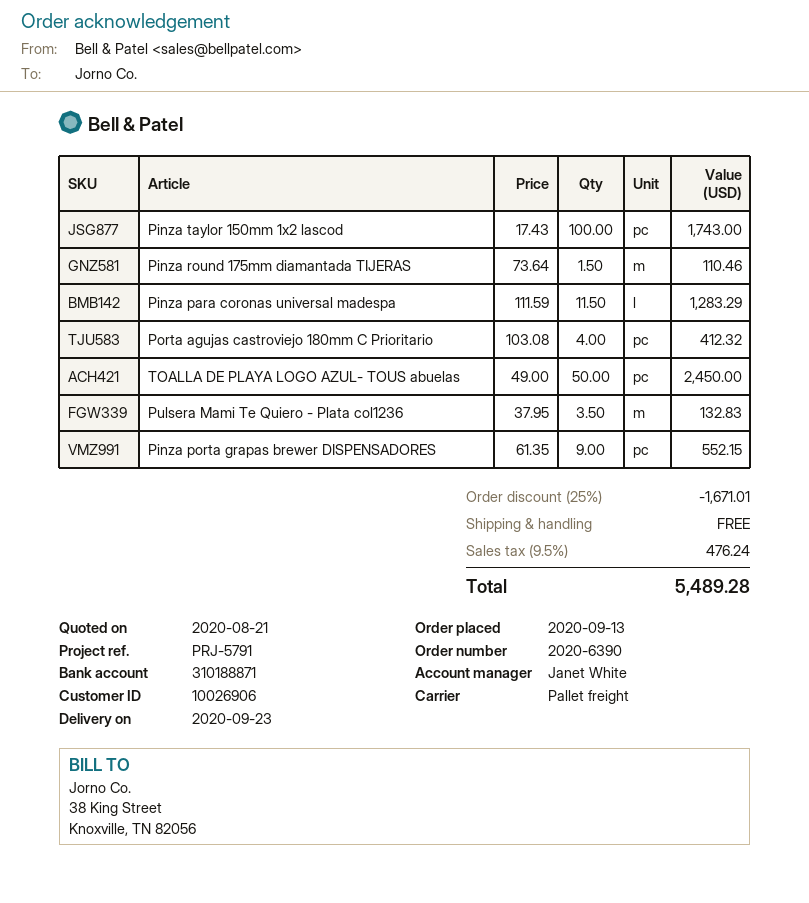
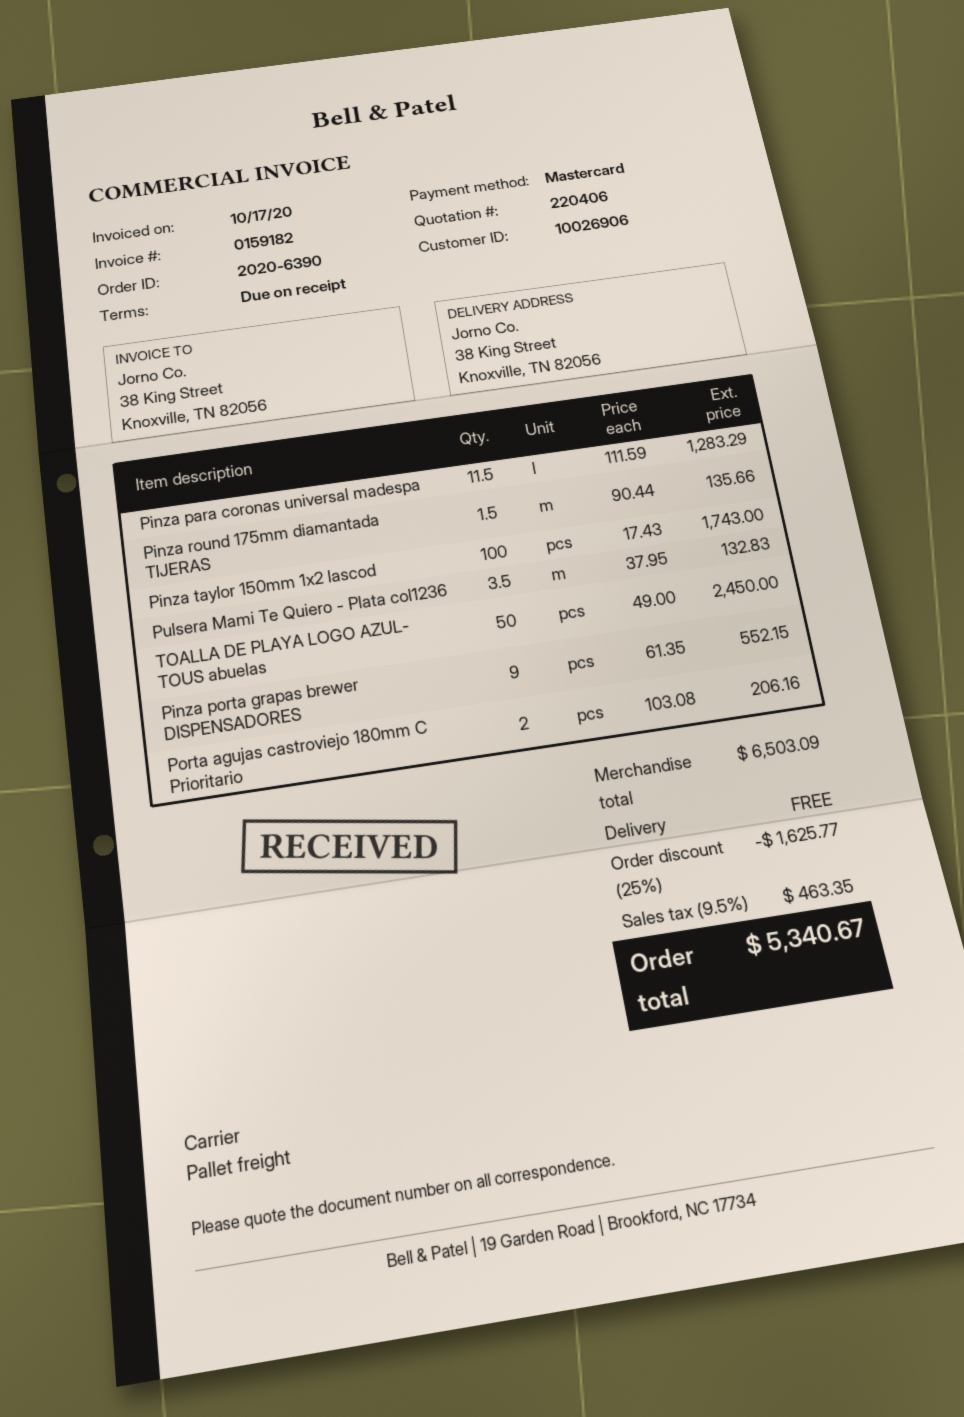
Pinza round 175mm diamantada TIJERAS: 1.5 x 73.64 = 110.46 -> 1.5 x 90.44 = 135.66
Porta agujas castroviejo 180mm C Prioritario: 4 x 103.08 = 412.32 -> 2 x 103.08 = 206.16
discount: 25% = 1671.01 -> 25% = 1625.77
tax: 9.5% = 476.24 -> 9.5% = 463.35
total: 5489.28 -> 5340.67

